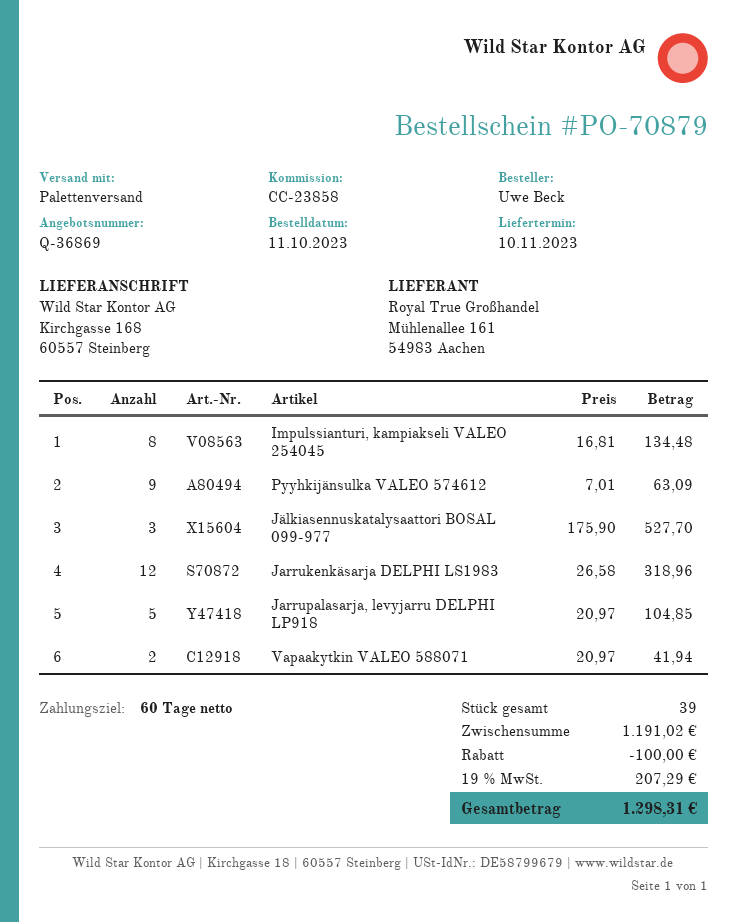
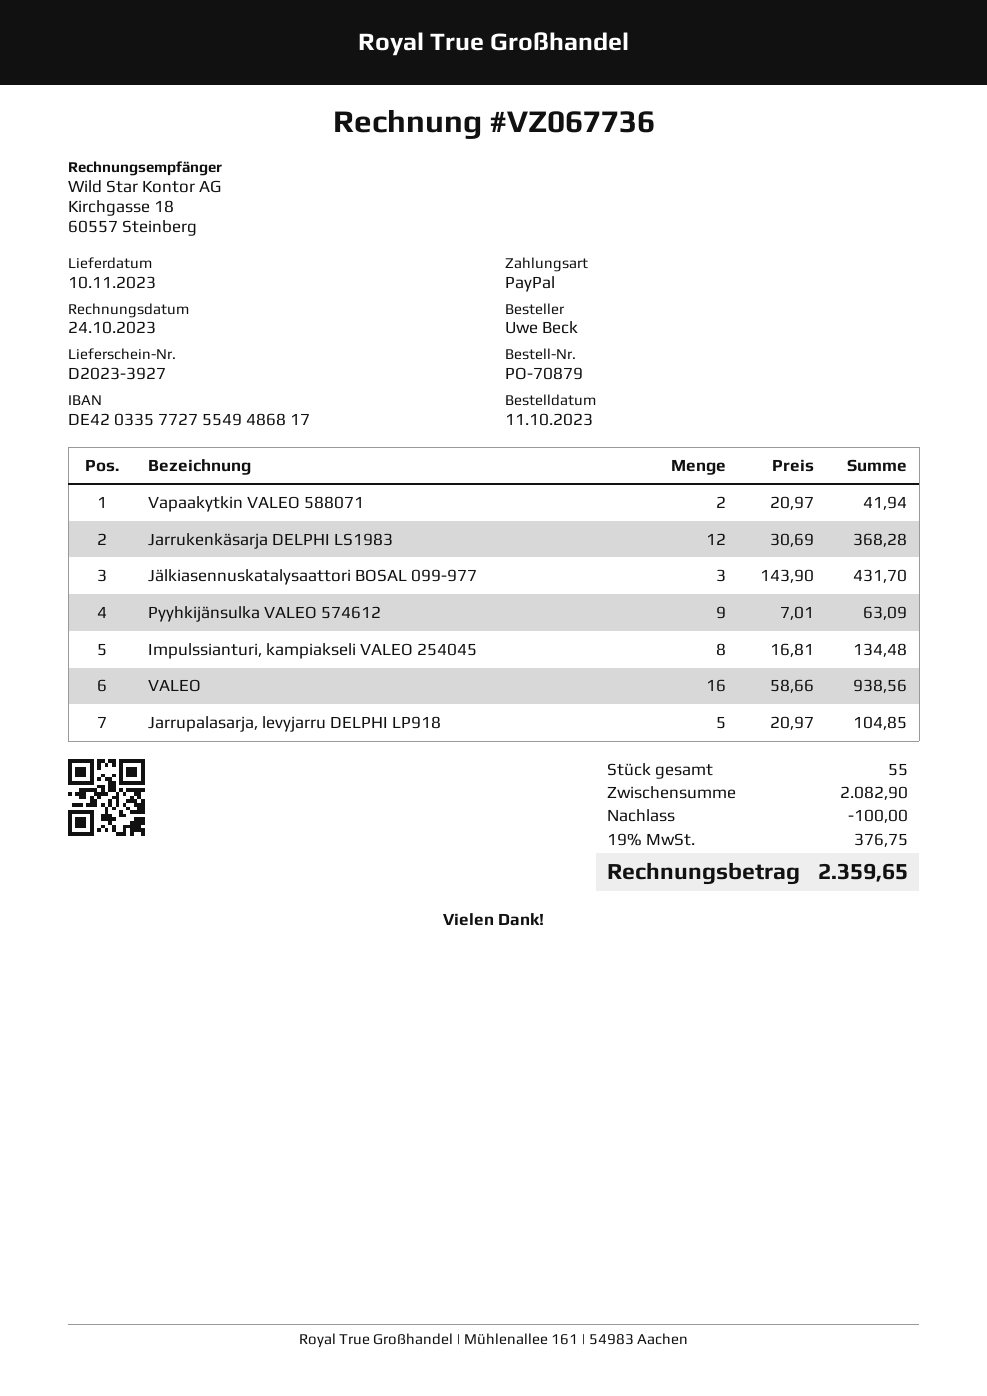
Jälkiasennuskatalysaattori BOSAL 099-977: 3 x 175.90 = 527.70 -> 3 x 143.90 = 431.70
Jarrukenkäsarja DELPHI LS1983: 12 x 26.58 = 318.96 -> 12 x 30.69 = 368.28
VALEO: none -> 16 x 58.66 = 938.56
total quantity: 39 -> 55
subtotal: 1191.02 -> 2082.90
tax: 19% = 207.29 -> 19% = 376.75
total: 1298.31 -> 2359.65

